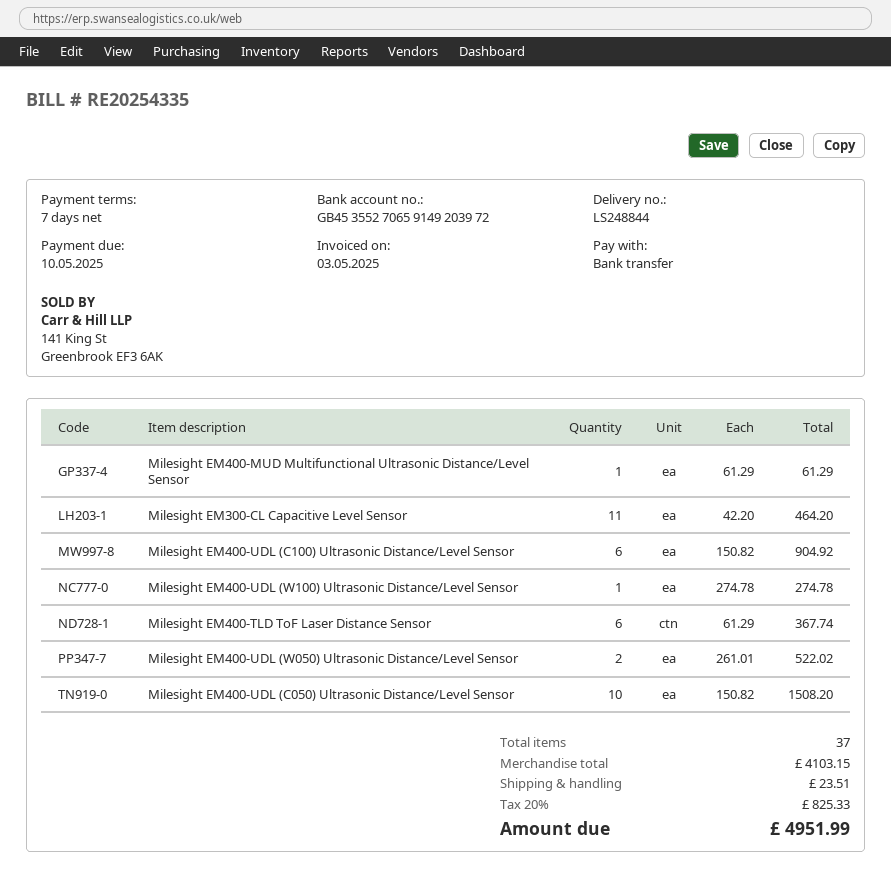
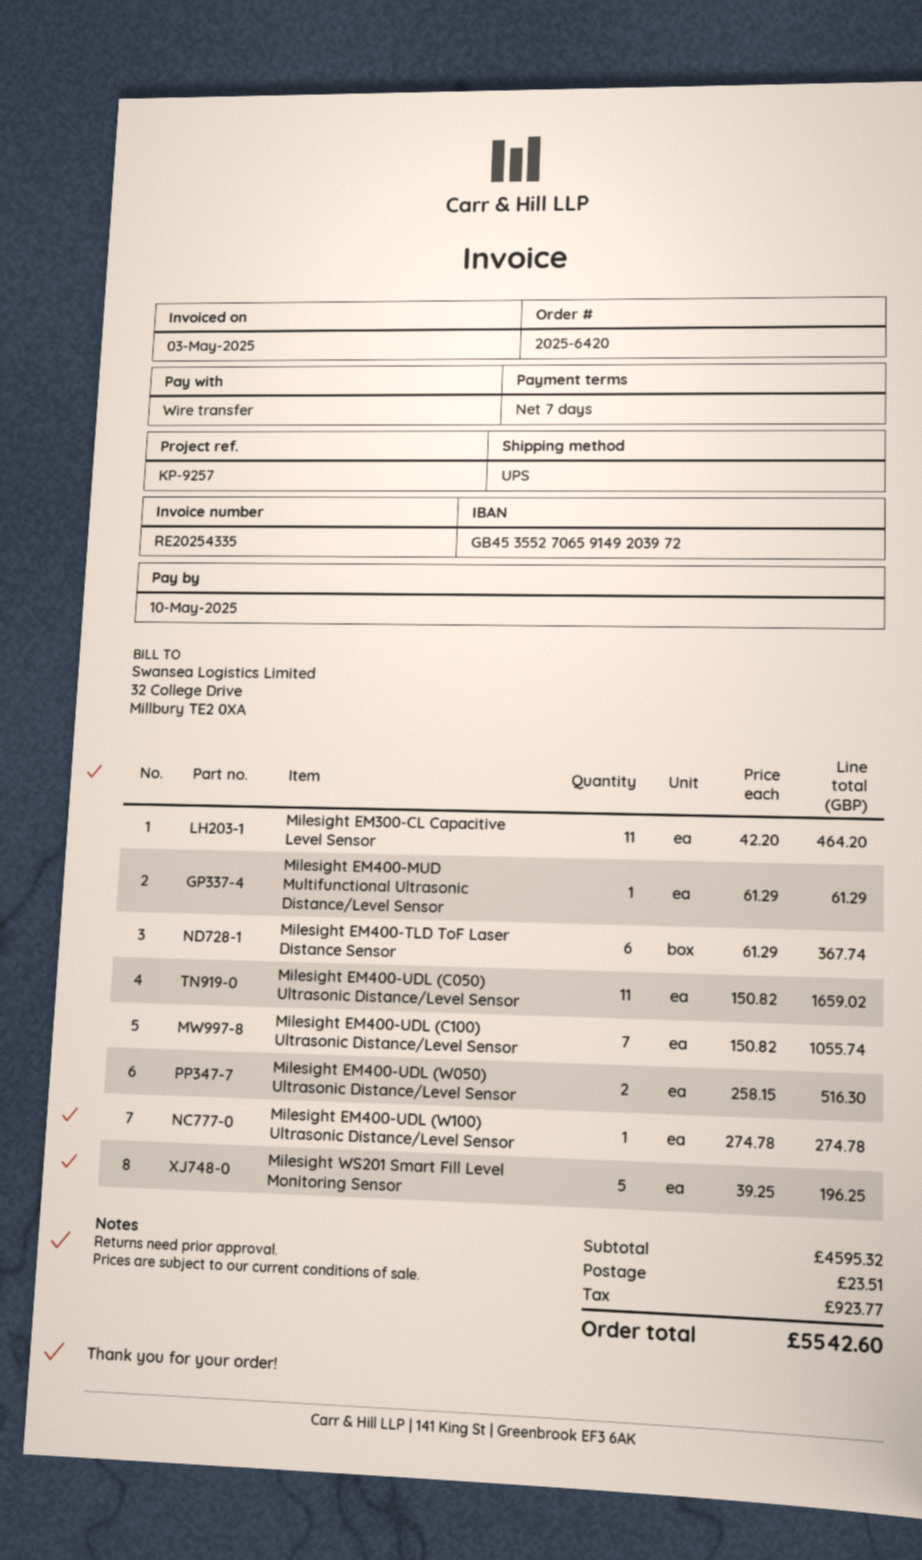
Milesight EM400-UDL (C100) Ultrasonic Distance/Level Sensor: 6 x 150.82 = 904.92 -> 7 x 150.82 = 1055.74
Milesight EM400-UDL (W050) Ultrasonic Distance/Level Sensor: 2 x 261.01 = 522.02 -> 2 x 258.15 = 516.30
Milesight EM400-UDL (C050) Ultrasonic Distance/Level Sensor: 10 x 150.82 = 1508.20 -> 11 x 150.82 = 1659.02
Milesight WS201 Smart Fill Level Monitoring Sensor: none -> 5 x 39.25 = 196.25
subtotal: 4103.15 -> 4595.32
tax: 825.33 -> 923.77
total: 4951.99 -> 5542.60

